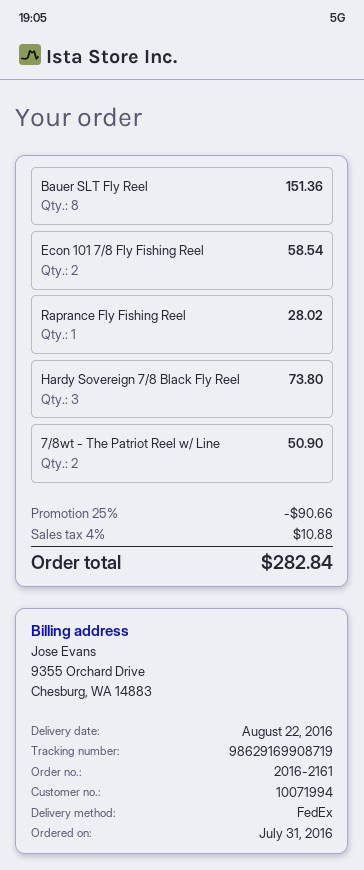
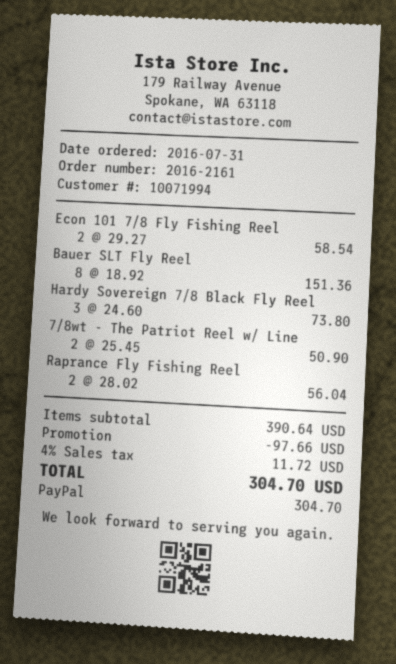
Raprance Fly Fishing Reel: 1 for 28.02 -> 2 for 56.04
discount: 90.66 -> 97.66
tax: 4% = 10.88 -> 4% = 11.72
total: 282.84 -> 304.70

